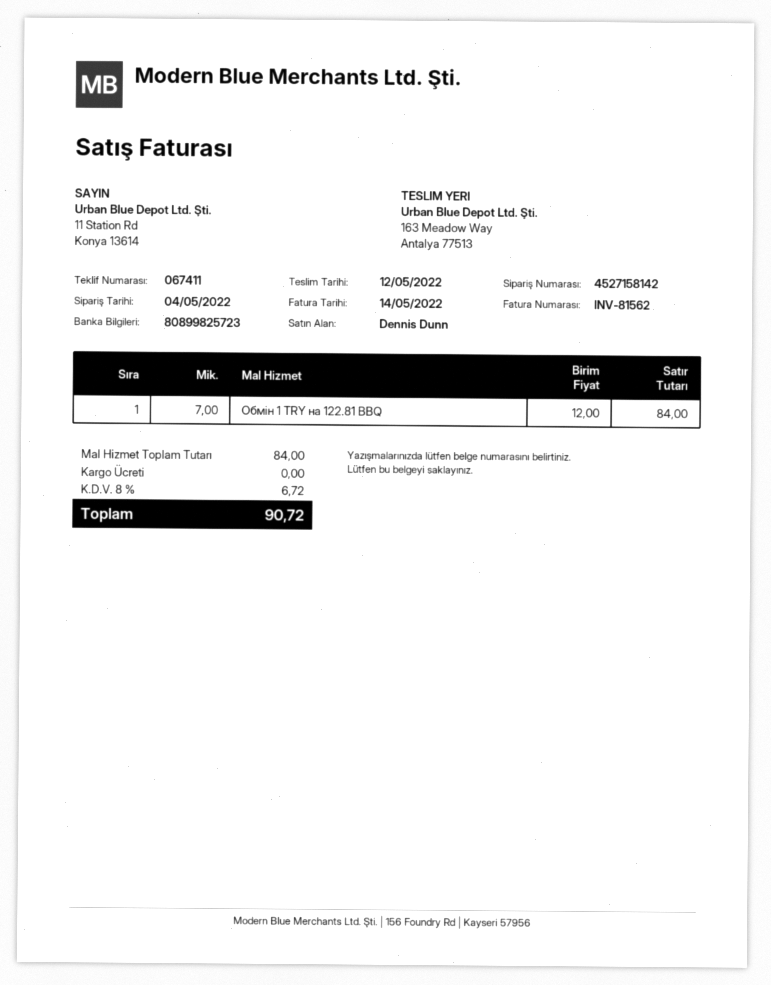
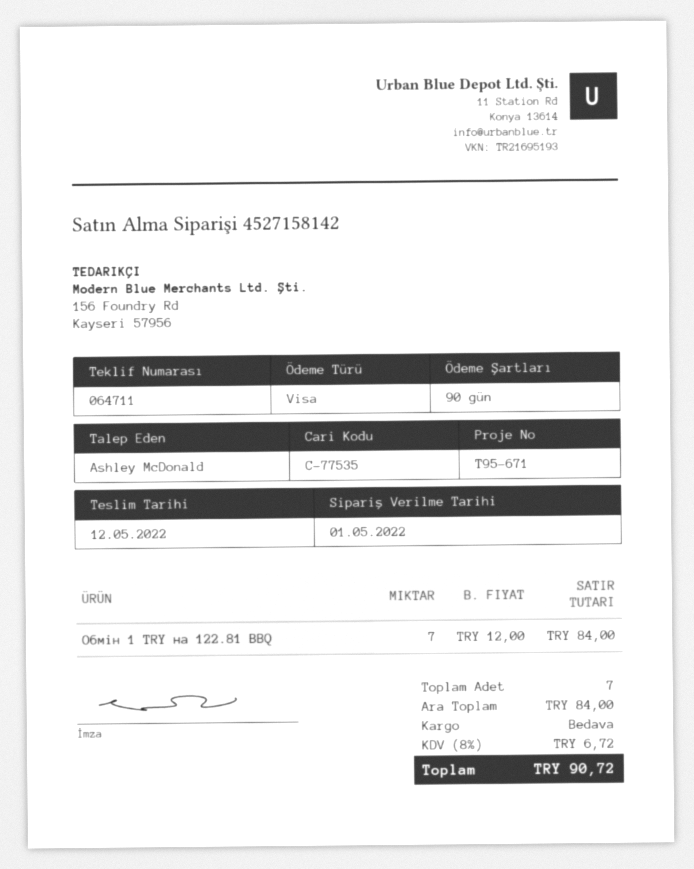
quote number: 067411 -> 064711
order date: 2022-05-04 -> 2022-05-01
ordered by: Dennis Dunn -> Ashley McDonald

